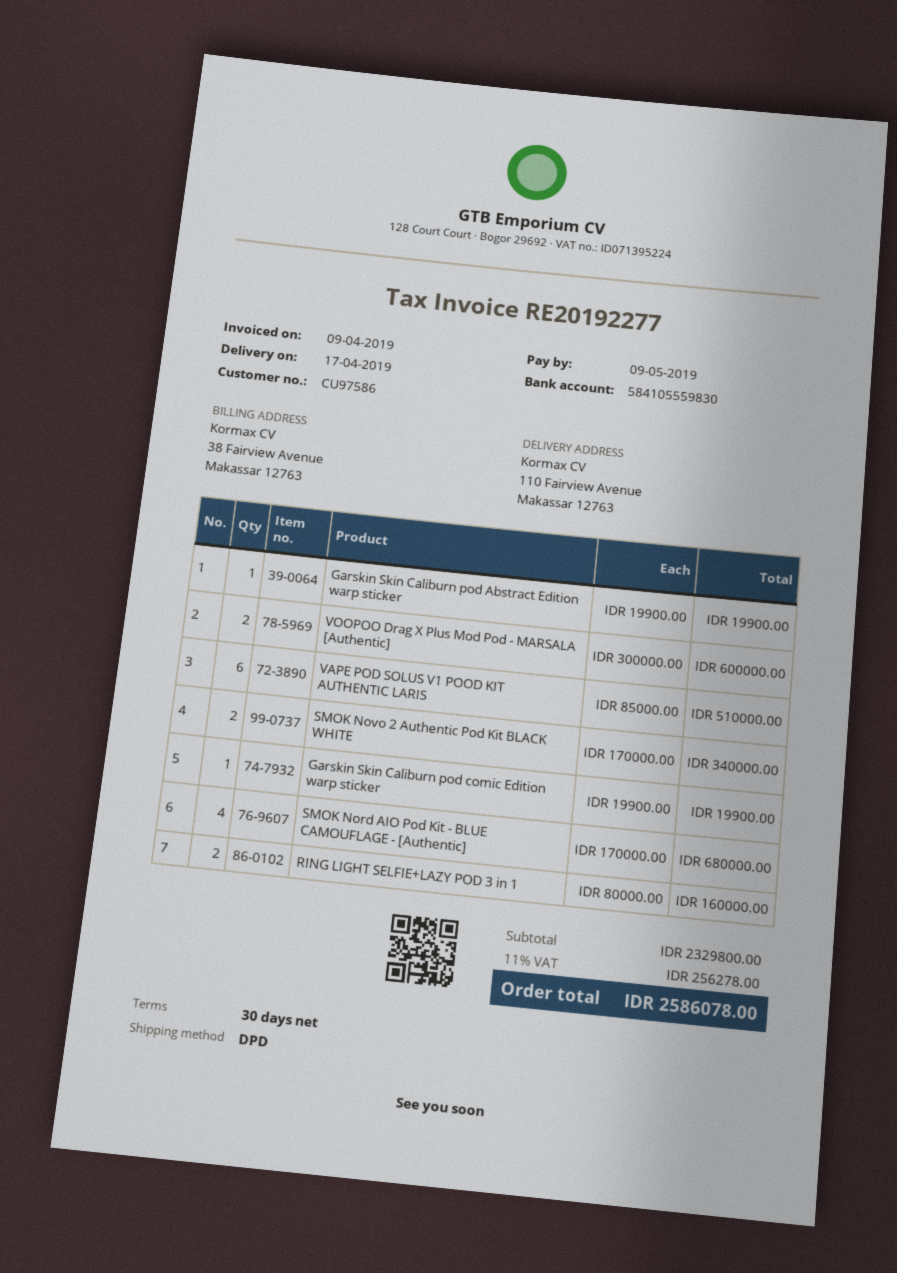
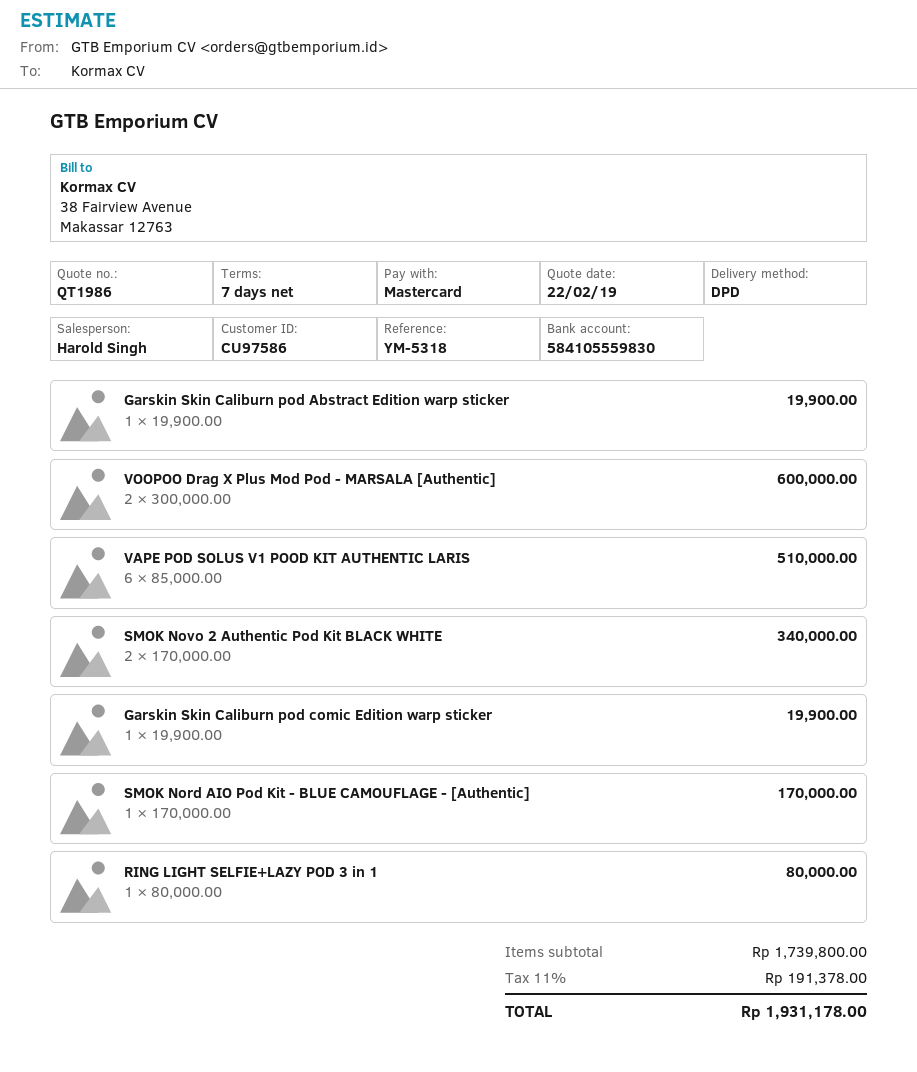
payment terms: 30 days -> 7 days
SMOK Nord AIO Pod Kit - BLUE CAMOUFLAGE - [Authentic]: 4 x 170000.00 = 680000.00 -> 1 x 170000.00 = 170000.00
RING LIGHT SELFIE+LAZY POD 3 in 1: 2 x 80000.00 = 160000.00 -> 1 x 80000.00 = 80000.00
subtotal: 2329800.00 -> 1739800.00
tax: 11% = 256278.00 -> 11% = 191378.00
total: 2586078.00 -> 1931178.00

